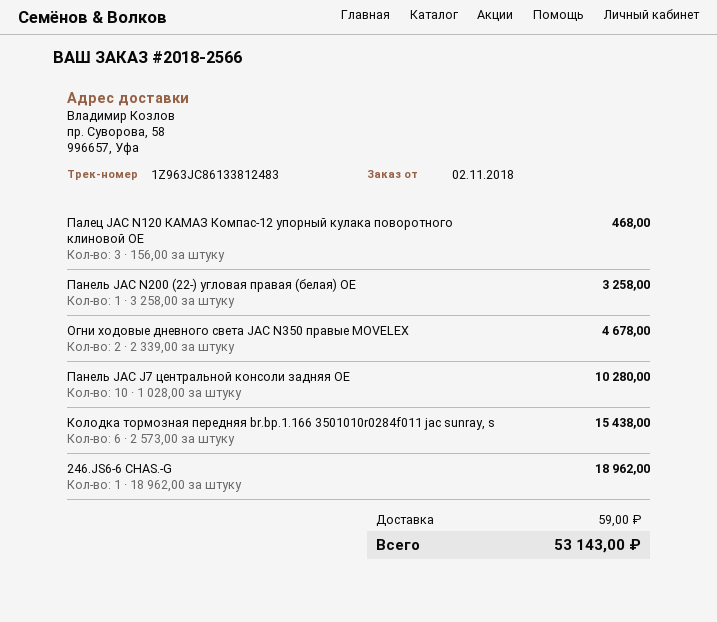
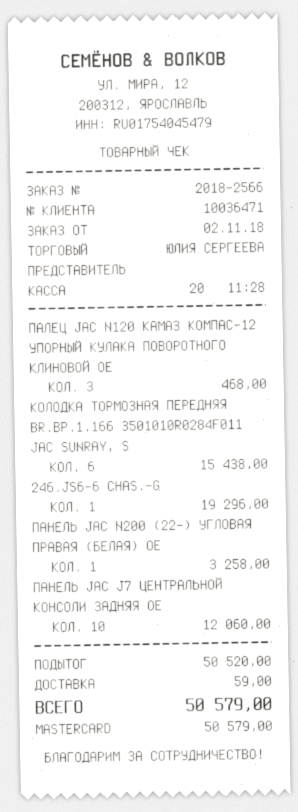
Огни ходовые дневного света JAC N350 правые MOVELEX: 2 for 4678.00 -> none
Панель JAC J7 центральной консоли задняя OE: 10 for 10280.00 -> 10 for 12060.00
246.JS6-6 CHAS.-G: 1 for 18962.00 -> 1 for 19296.00
total: 53143.00 -> 50579.00

